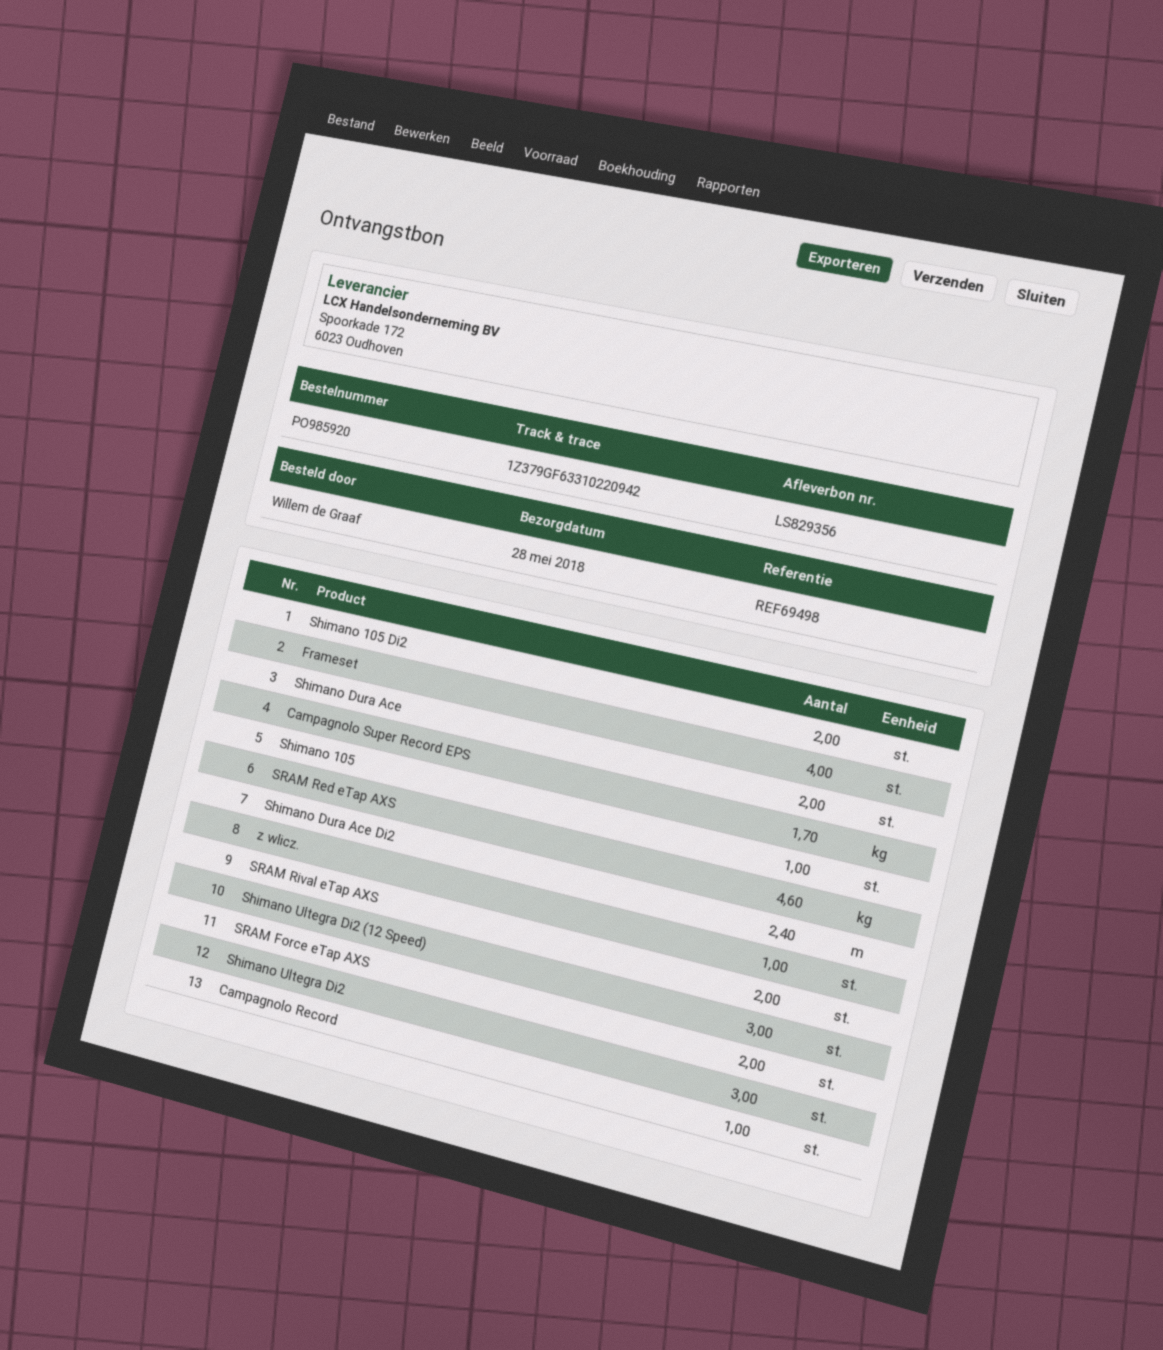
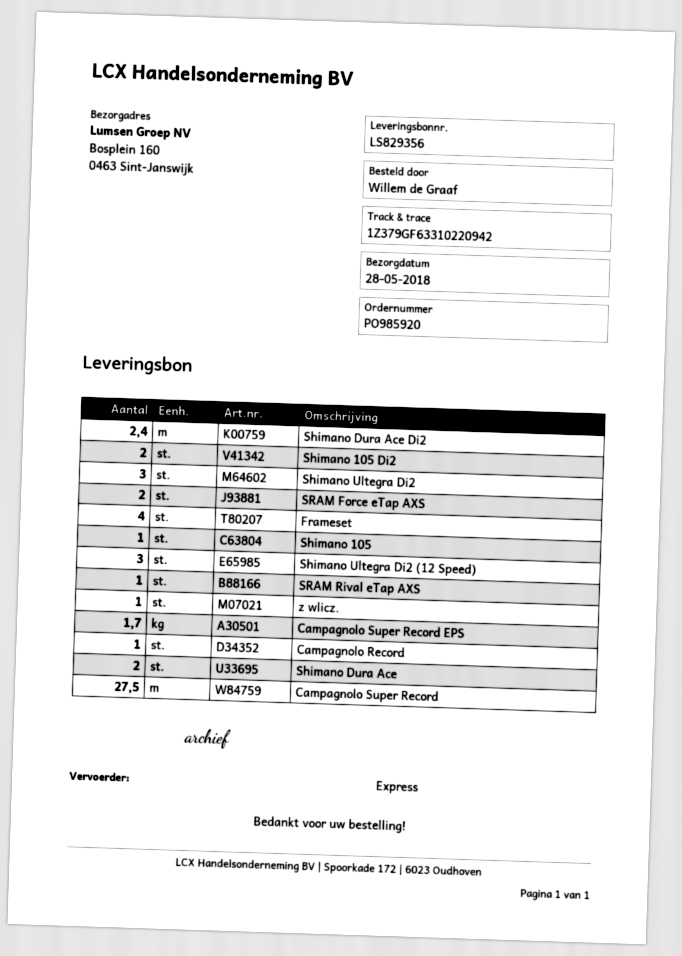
SRAM Red eTap AXS: 4.6 -> none
SRAM Rival eTap AXS: 2 -> 1
Campagnolo Super Record: none -> 27.5

